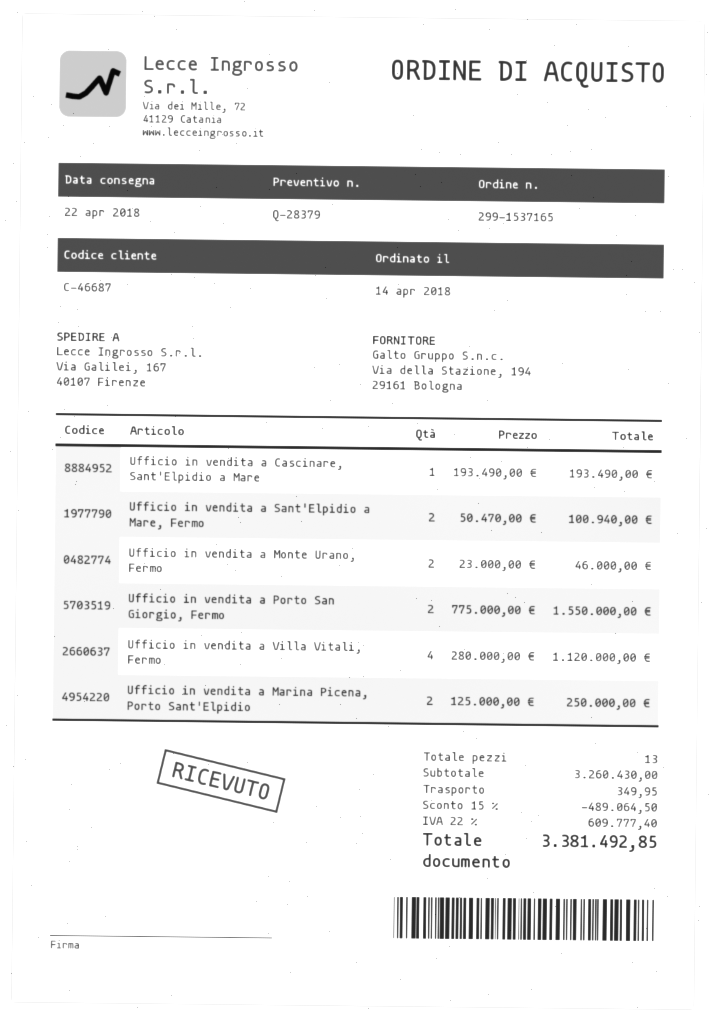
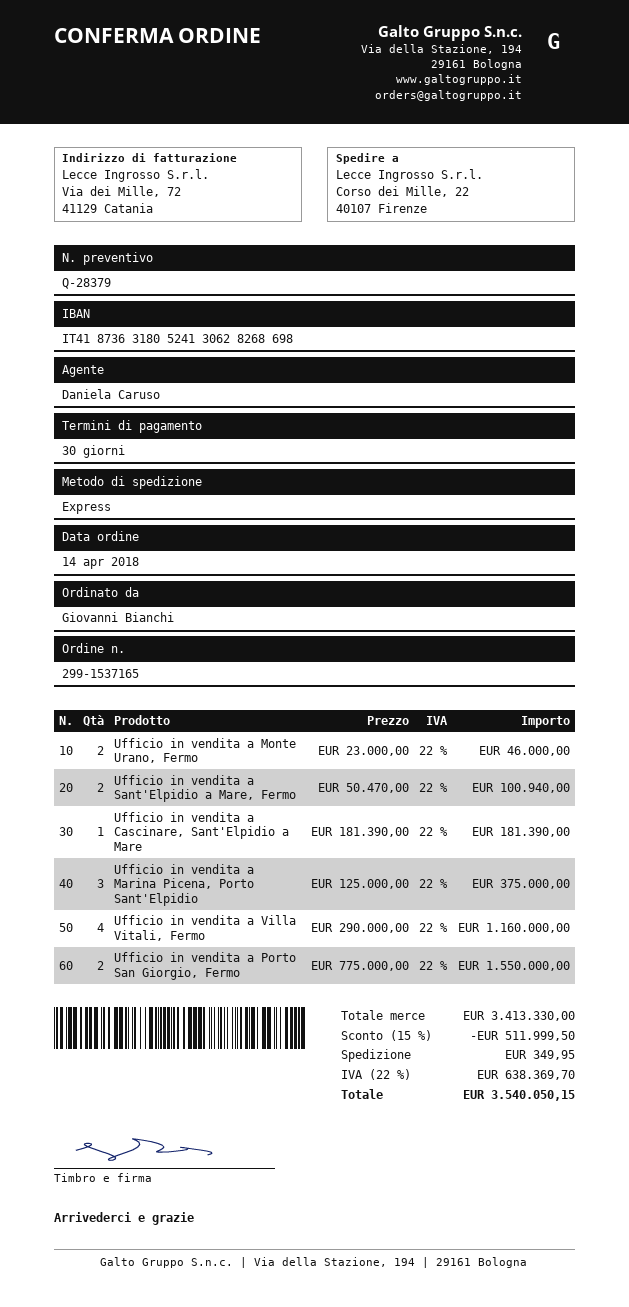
ship to: Via Galilei, 167, 40107 Firenze -> Corso dei Mille, 22, 40107 Firenze
Ufficio in vendita a Cascinare, Sant'Elpidio a Mare: 1 x 193490.00 = 193490.00 -> 1 x 181390.00 = 181390.00
Ufficio in vendita a Villa Vitali, Fermo: 4 x 280000.00 = 1120000.00 -> 4 x 290000.00 = 1160000.00
Ufficio in vendita a Marina Picena, Porto Sant'Elpidio: 2 x 125000.00 = 250000.00 -> 3 x 125000.00 = 375000.00
subtotal: 3260430.00 -> 3413330.00
discount: 15% = 489064.50 -> 15% = 511999.50
tax: 22% = 609777.40 -> 22% = 638369.70
total: 3381492.85 -> 3540050.15

